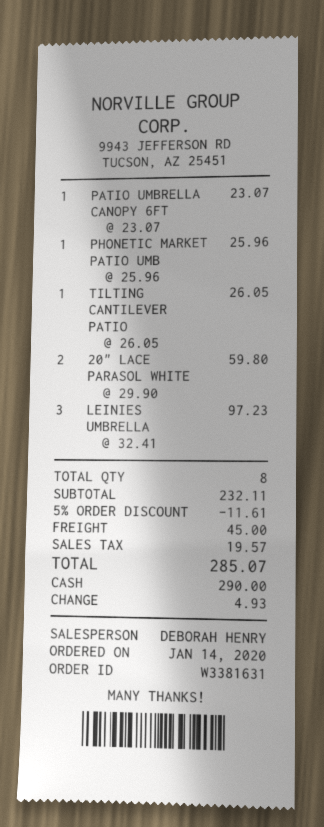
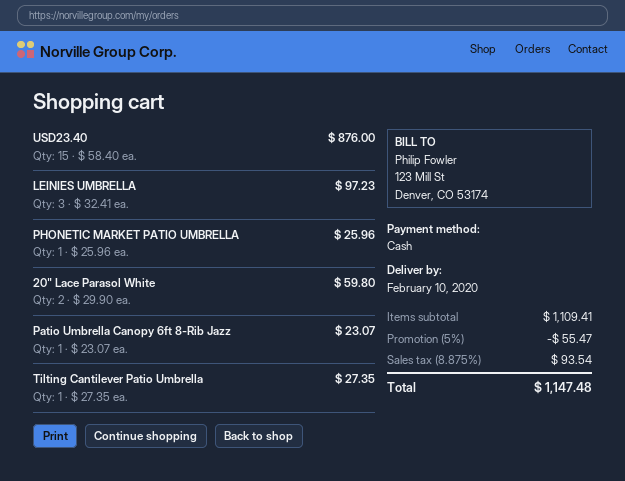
TILTING CANTILEVER PATIO: 1 x 26.05 = 26.05 -> 1 x 27.35 = 27.35
USD23.40: none -> 15 x 58.40 = 876.00
subtotal: 232.11 -> 1109.41
discount: 5% = 11.61 -> 5% = 55.47
shipping: 45.00 -> none
tax: 19.57 -> 93.54
total: 285.07 -> 1147.48

